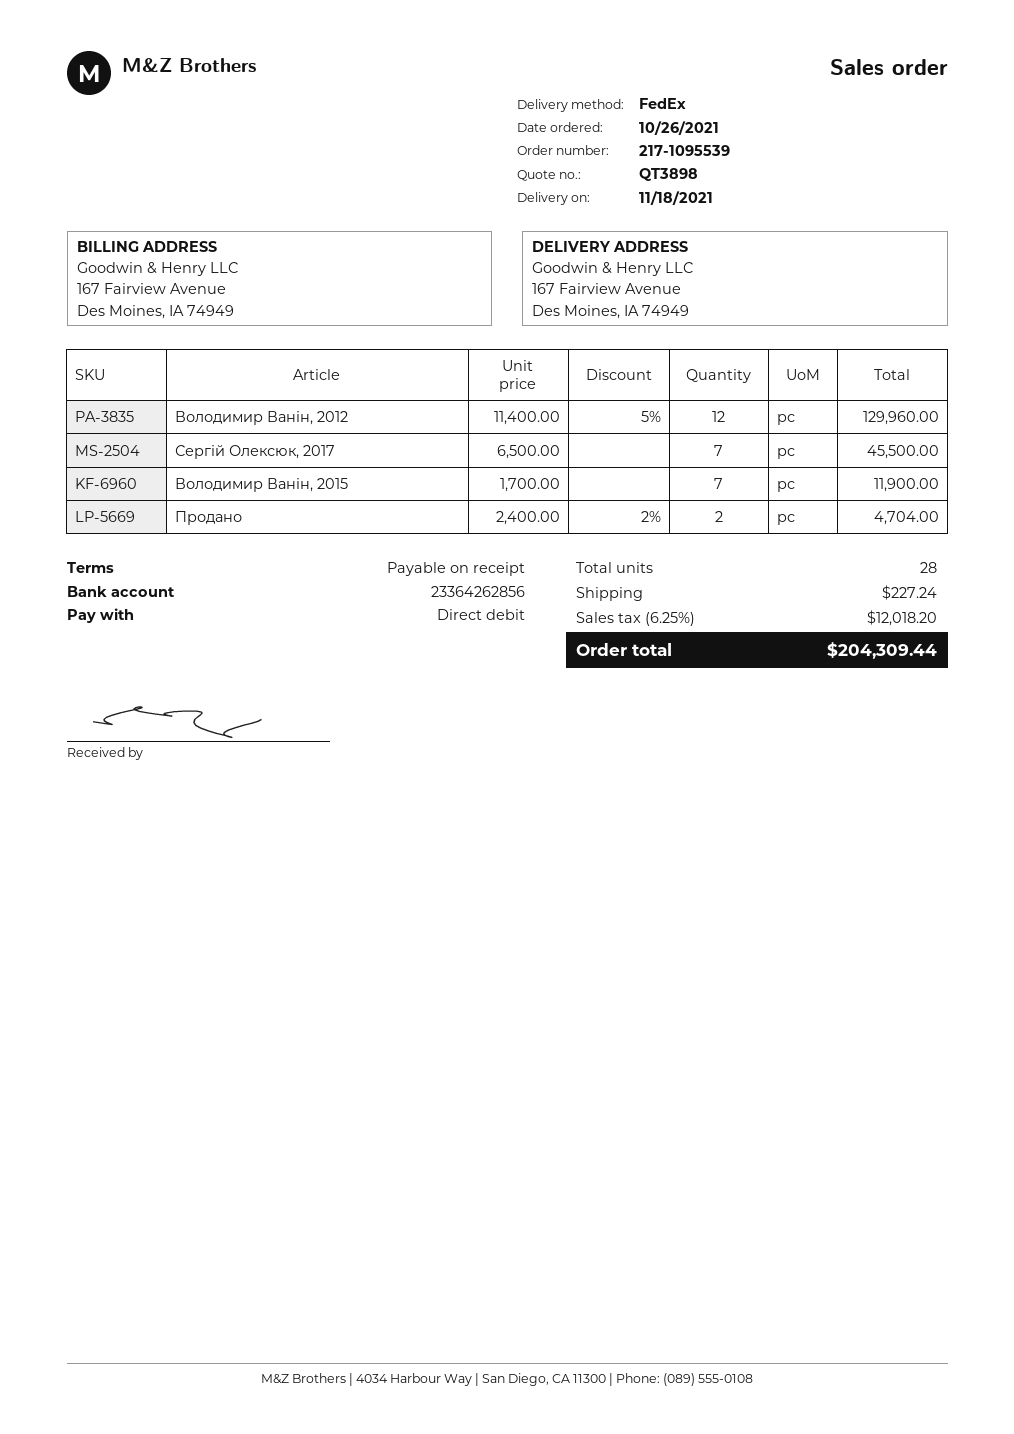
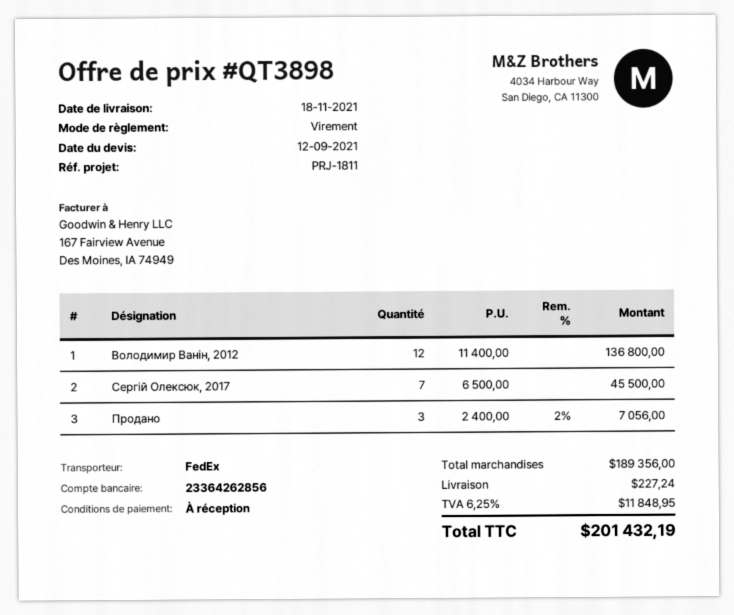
payment method: direct debit -> bank transfer
Володимир Ванін, 2012: 12 x 11400.00 - 5% = 129960.00 -> 12 x 11400.00 = 136800.00
Володимир Ванін, 2015: 7 x 1700.00 = 11900.00 -> none
Продано: 2 x 2400.00 - 2% = 4704.00 -> 3 x 2400.00 - 2% = 7056.00
tax: 6.25% = 12018.20 -> 6.25% = 11848.95
total: 204309.44 -> 201432.19

